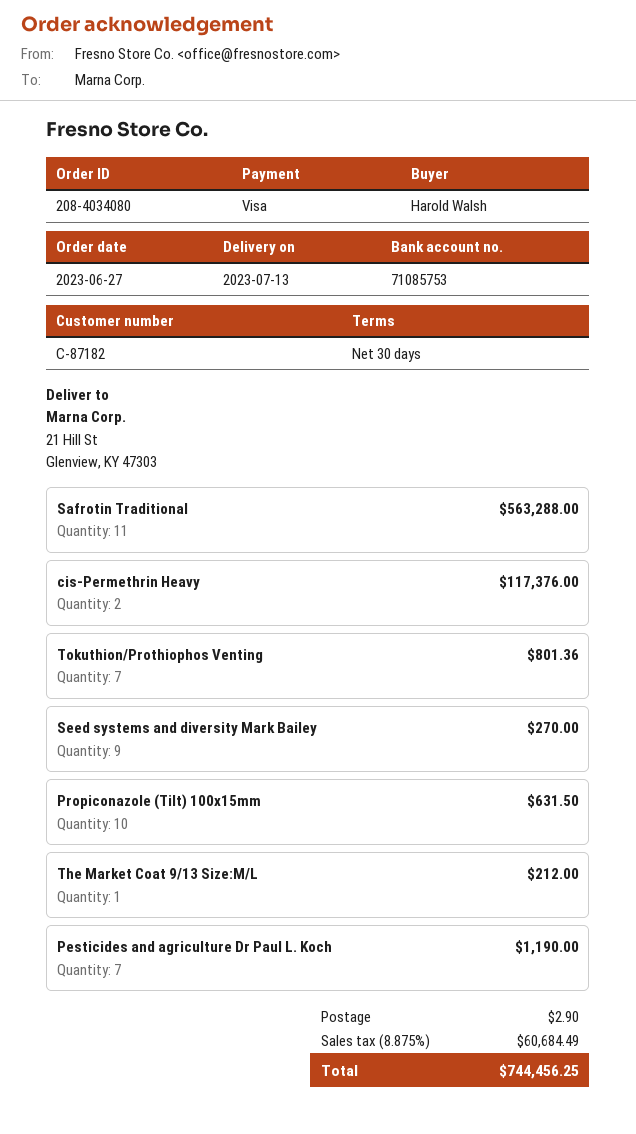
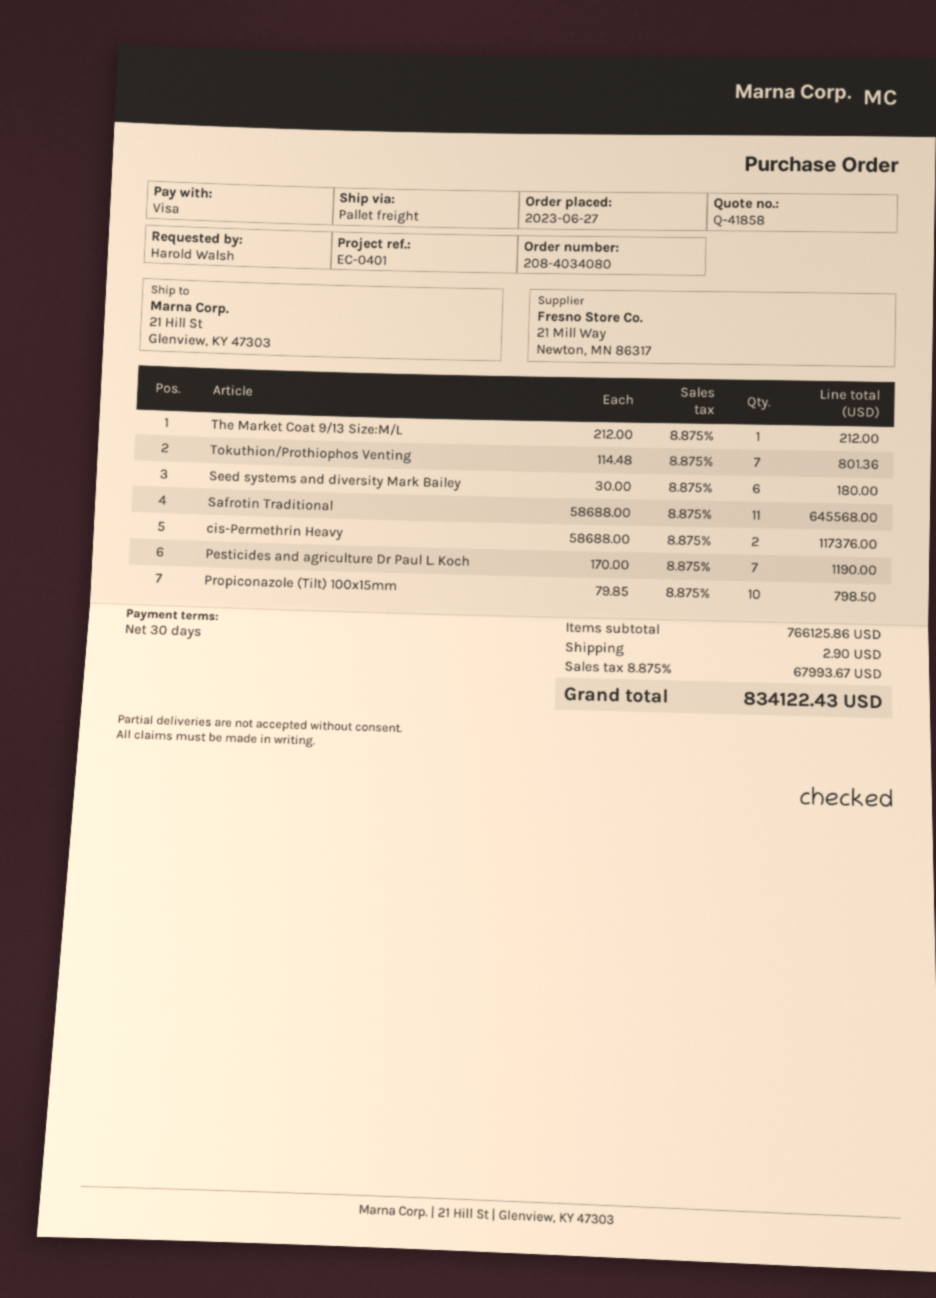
Safrotin Traditional: 11 for 563288.00 -> 11 for 645568.00
Seed systems and diversity Mark Bailey: 9 for 270.00 -> 6 for 180.00
Propiconazole (Tilt) 100x15mm: 10 for 631.50 -> 10 for 798.50
tax: 8.875% = 60684.49 -> 8.875% = 67993.67
total: 744456.25 -> 834122.43

